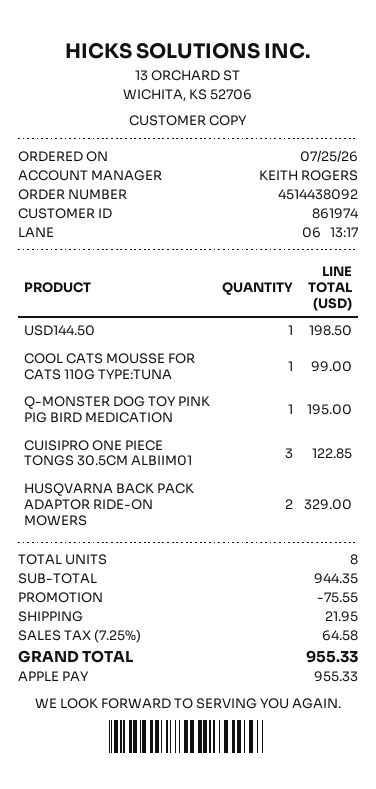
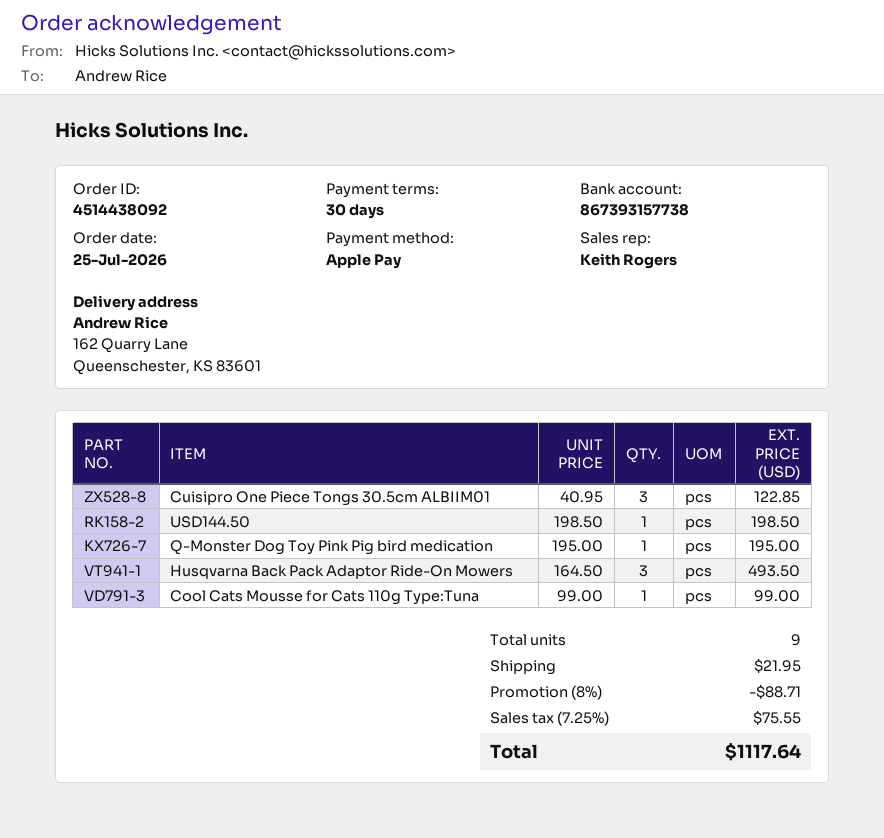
HUSQVARNA BACK PACK ADAPTOR RIDE-ON MOWERS: 2 for 329.00 -> 3 for 493.50
total quantity: 8 -> 9
discount: 75.55 -> 88.71
tax: 7.25% = 64.58 -> 7.25% = 75.55
total: 955.33 -> 1117.64

